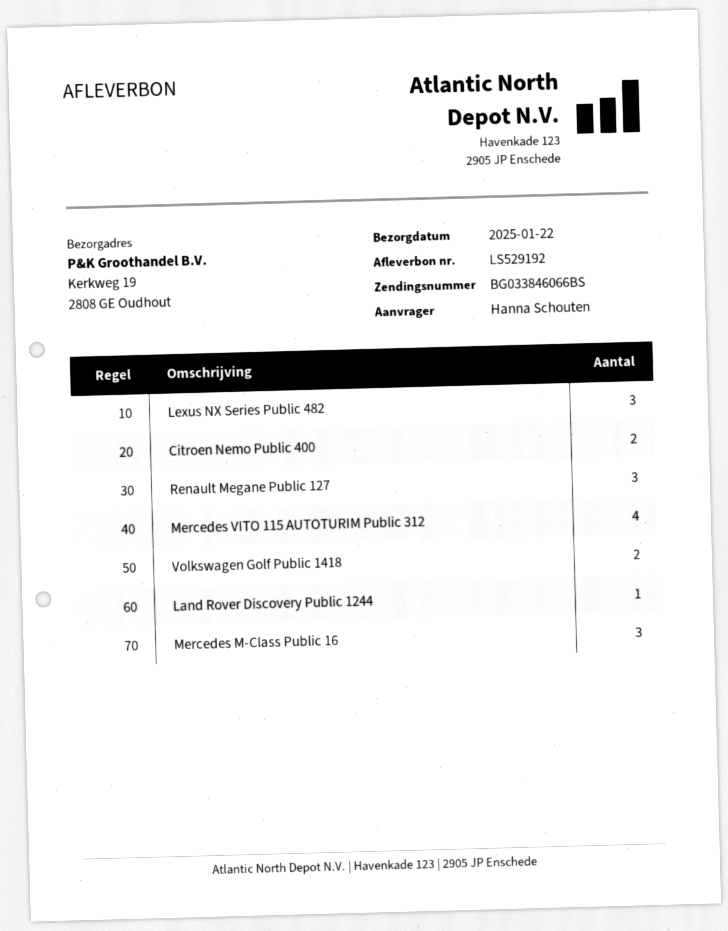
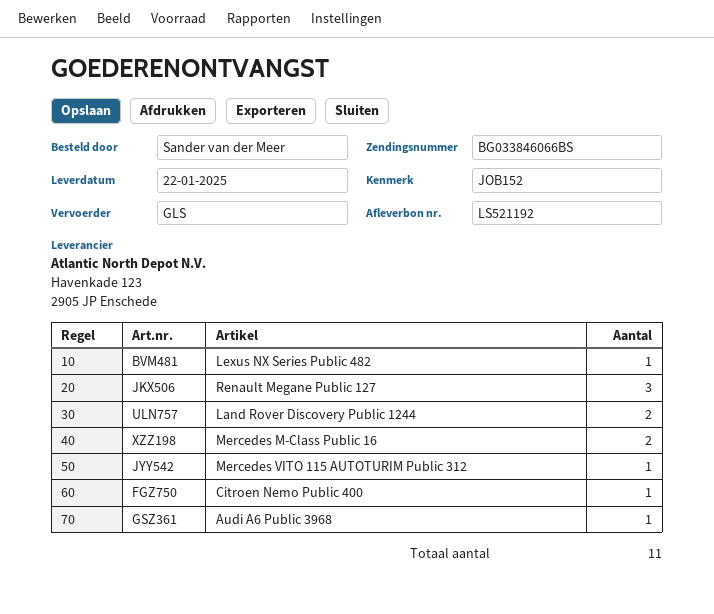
delivery note number: LS529192 -> LS521192
ordered by: Hanna Schouten -> Sander van der Meer
Lexus NX Series Public 482: 3 -> 1
Citroen Nemo Public 400: 2 -> 1
Mercedes VITO 115 AUTOTURIM Public 312: 4 -> 1
Volkswagen Golf Public 1418: 2 -> none
Land Rover Discovery Public 1244: 1 -> 2
Mercedes M-Class Public 16: 3 -> 2
Audi A6 Public 3968: none -> 1

